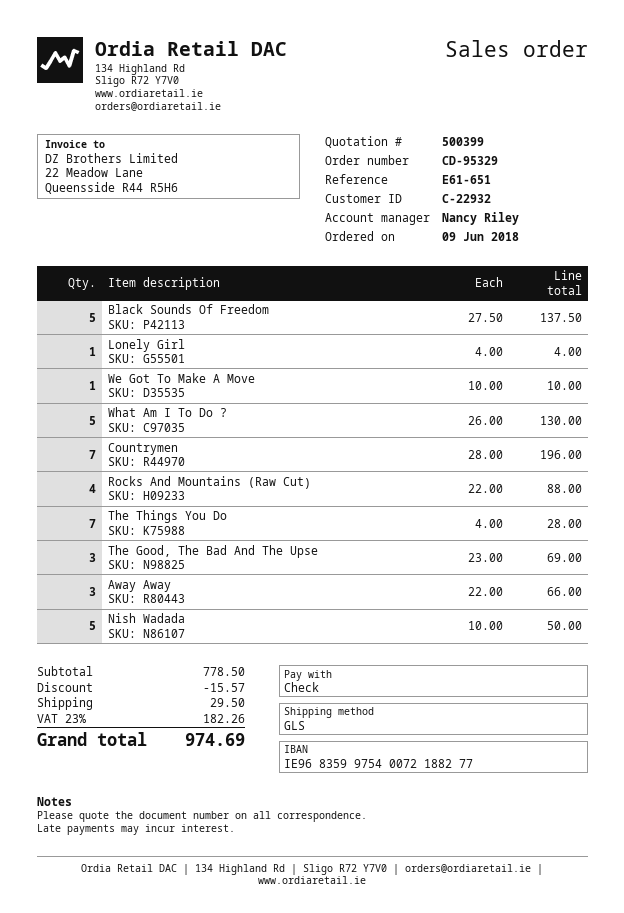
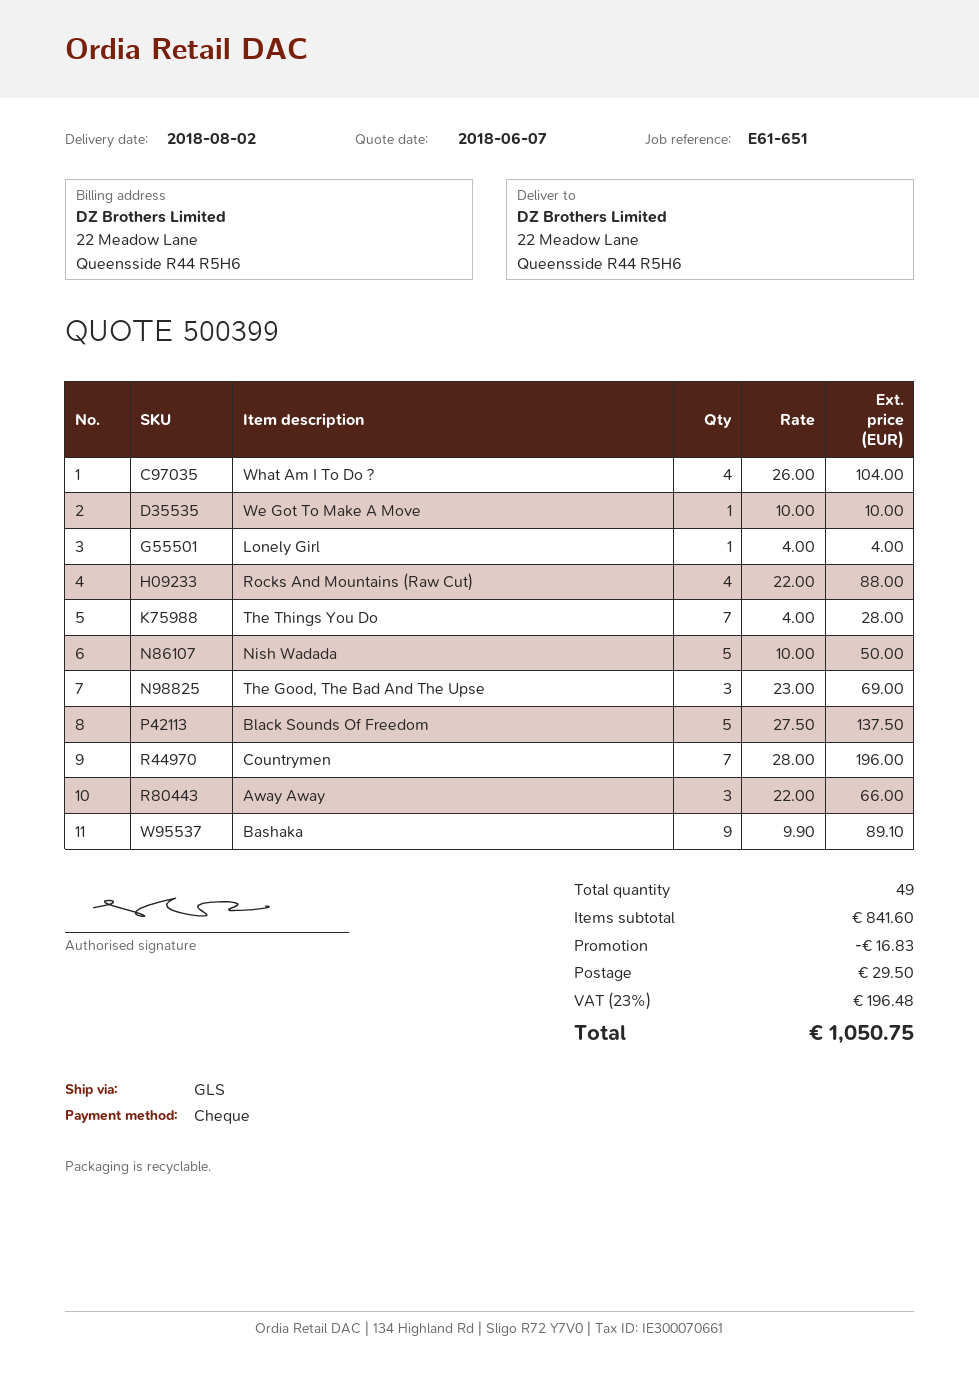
What Am I To Do ?: 5 x 26.00 = 130.00 -> 4 x 26.00 = 104.00
Bashaka: none -> 9 x 9.90 = 89.10
subtotal: 778.50 -> 841.60
discount: 15.57 -> 16.83
tax: 23% = 182.26 -> 23% = 196.48
total: 974.69 -> 1050.75

